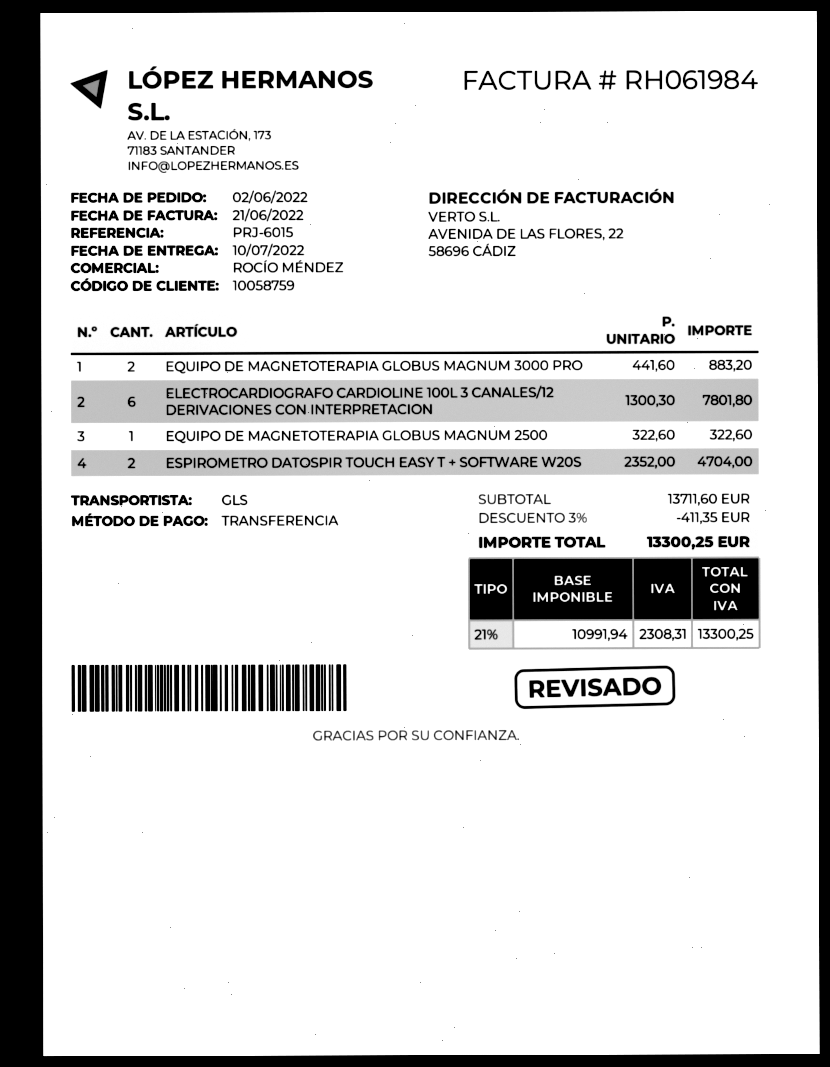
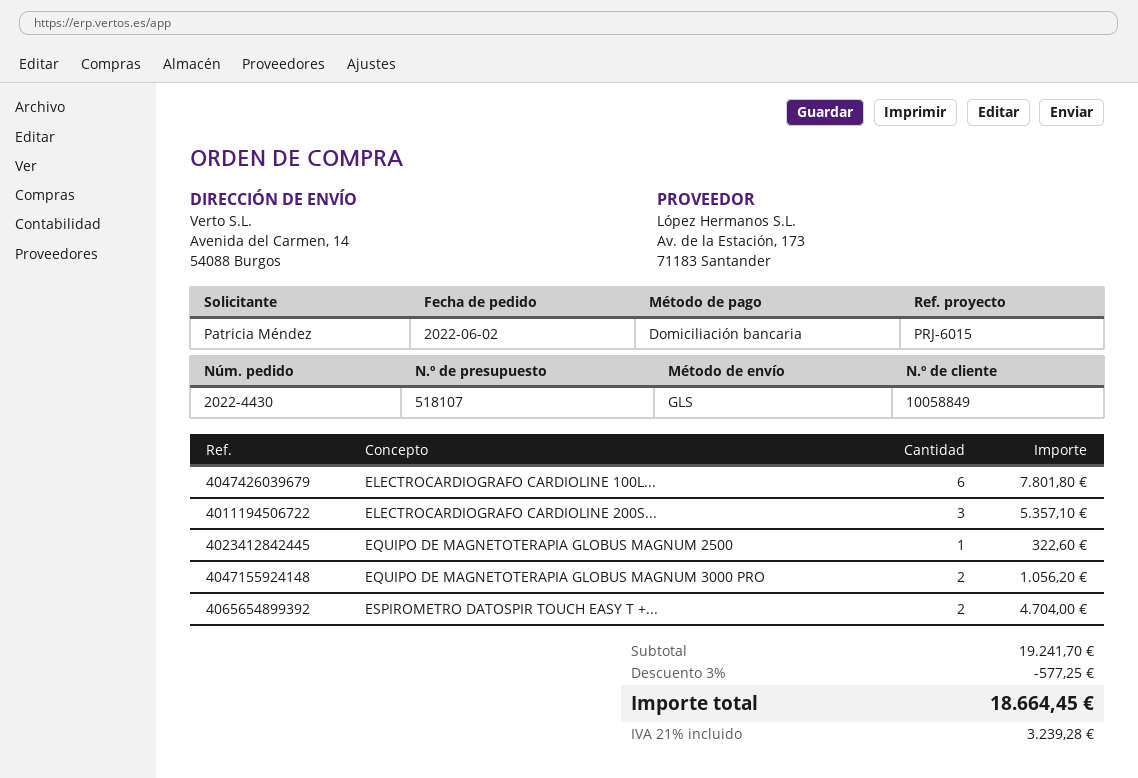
customer number: 10058759 -> 10058849
payment method: bank transfer -> direct debit
EQUIPO DE MAGNETOTERAPIA GLOBUS MAGNUM 3000 PRO: 2 for 883.20 -> 2 for 1056.20
ELECTROCARDIOGRAFO CARDIOLINE 200S...: none -> 3 for 5357.10
subtotal: 13711.60 -> 19241.70
discount: 3% = 411.35 -> 3% = 577.25
tax: 21% = 2308.31 -> 21% = 3239.28
total: 13300.25 -> 18664.45

